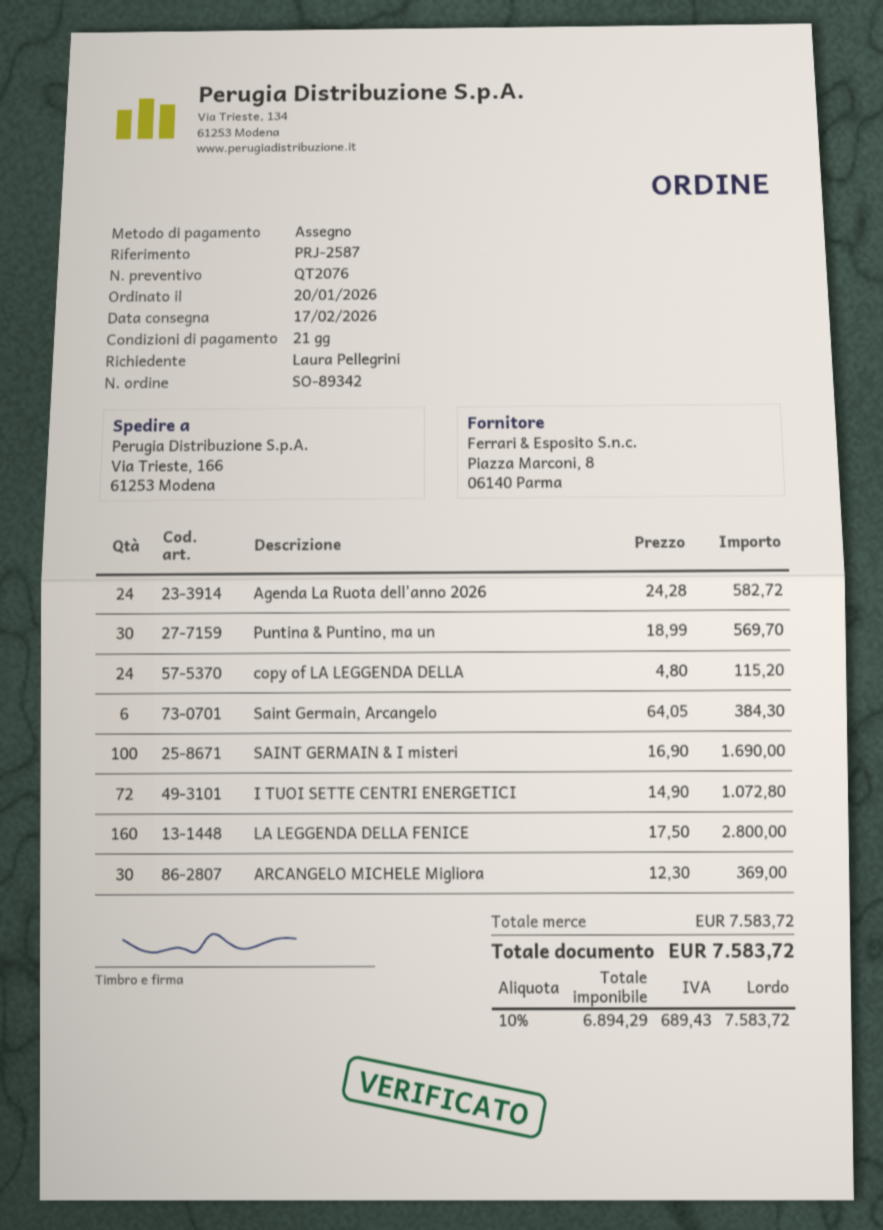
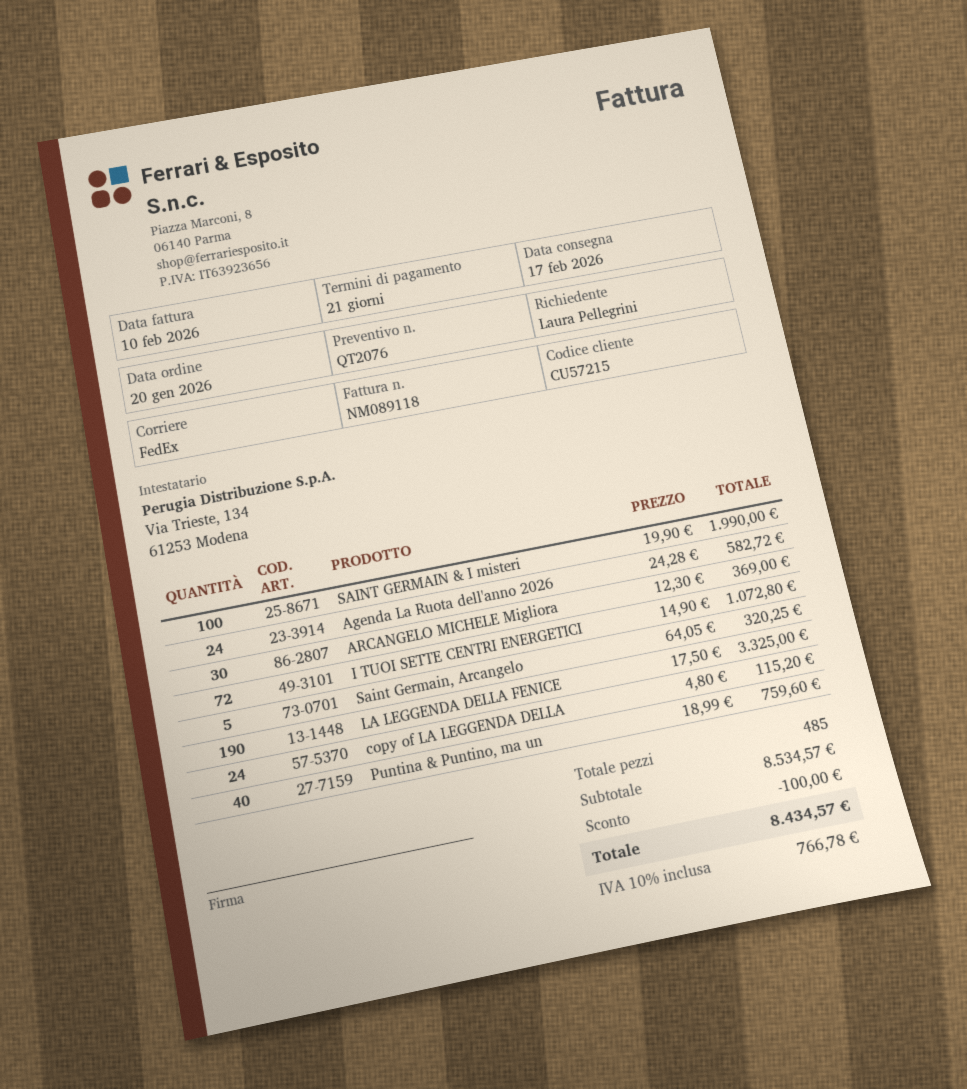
Puntina & Puntino, ma un: 30 x 18.99 = 569.70 -> 40 x 18.99 = 759.60
Saint Germain, Arcangelo: 6 x 64.05 = 384.30 -> 5 x 64.05 = 320.25
SAINT GERMAIN & I misteri: 100 x 16.90 = 1690.00 -> 100 x 19.90 = 1990.00
LA LEGGENDA DELLA FENICE: 160 x 17.50 = 2800.00 -> 190 x 17.50 = 3325.00
subtotal: 7583.72 -> 8534.57
discount: none -> 100.00
tax: 10% = 689.43 -> 10% = 766.78
total: 7583.72 -> 8434.57

